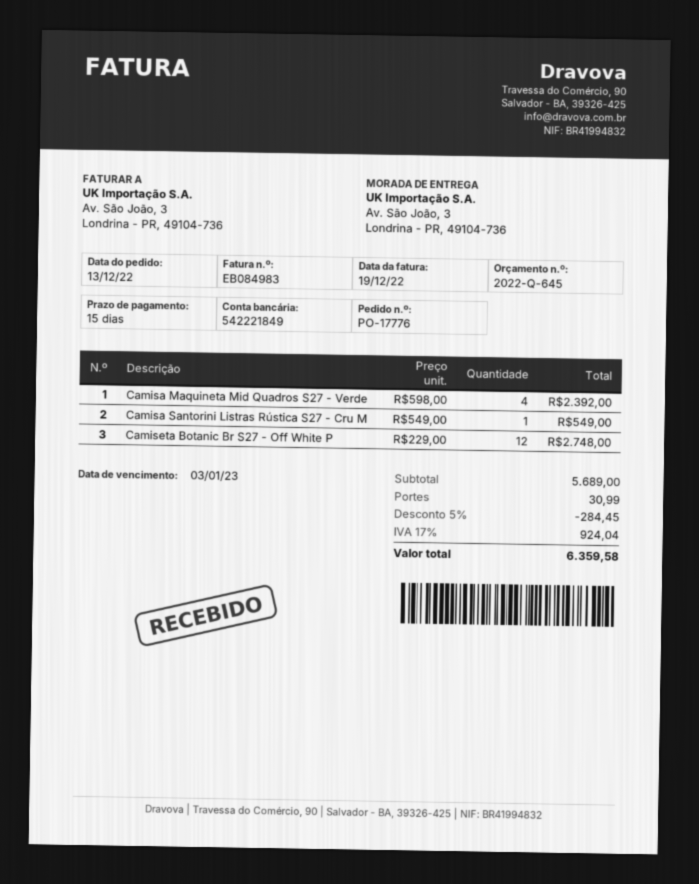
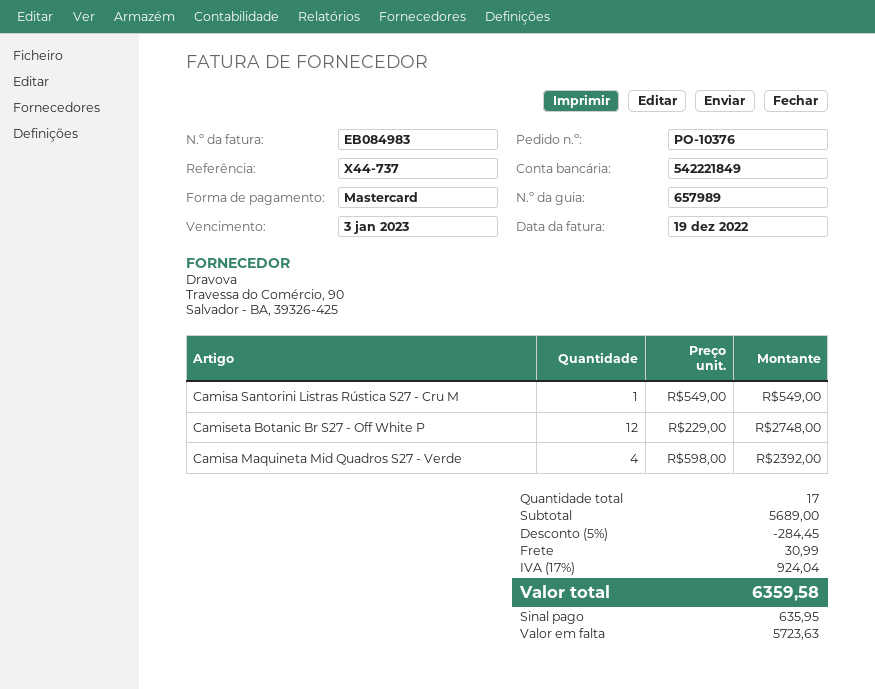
order number: PO-17776 -> PO-10376

